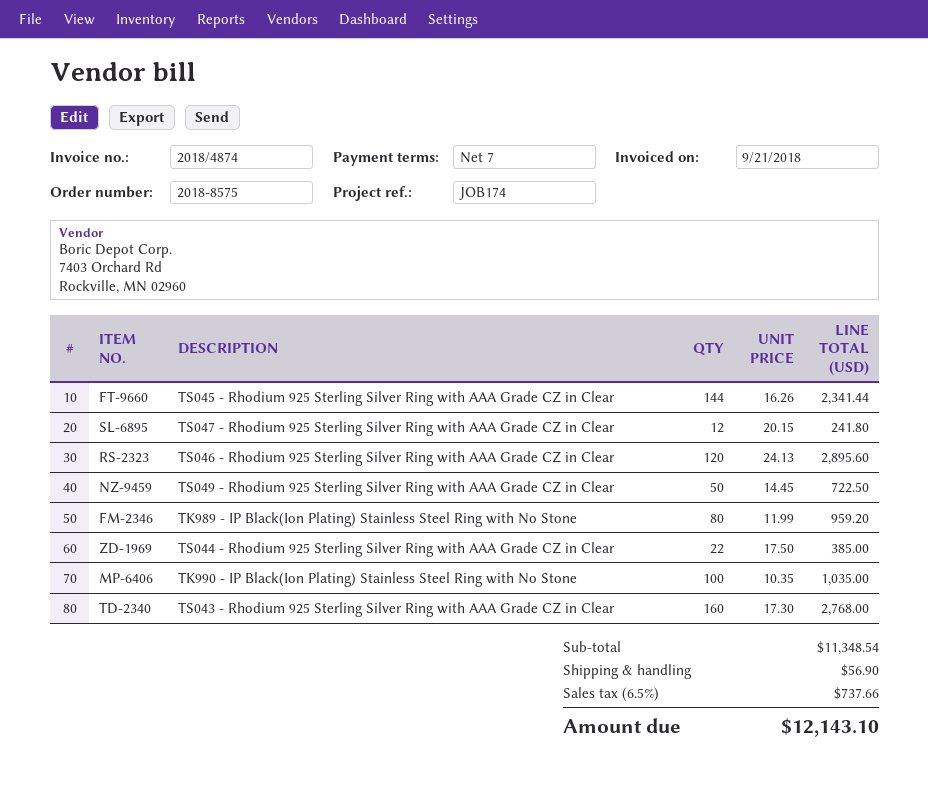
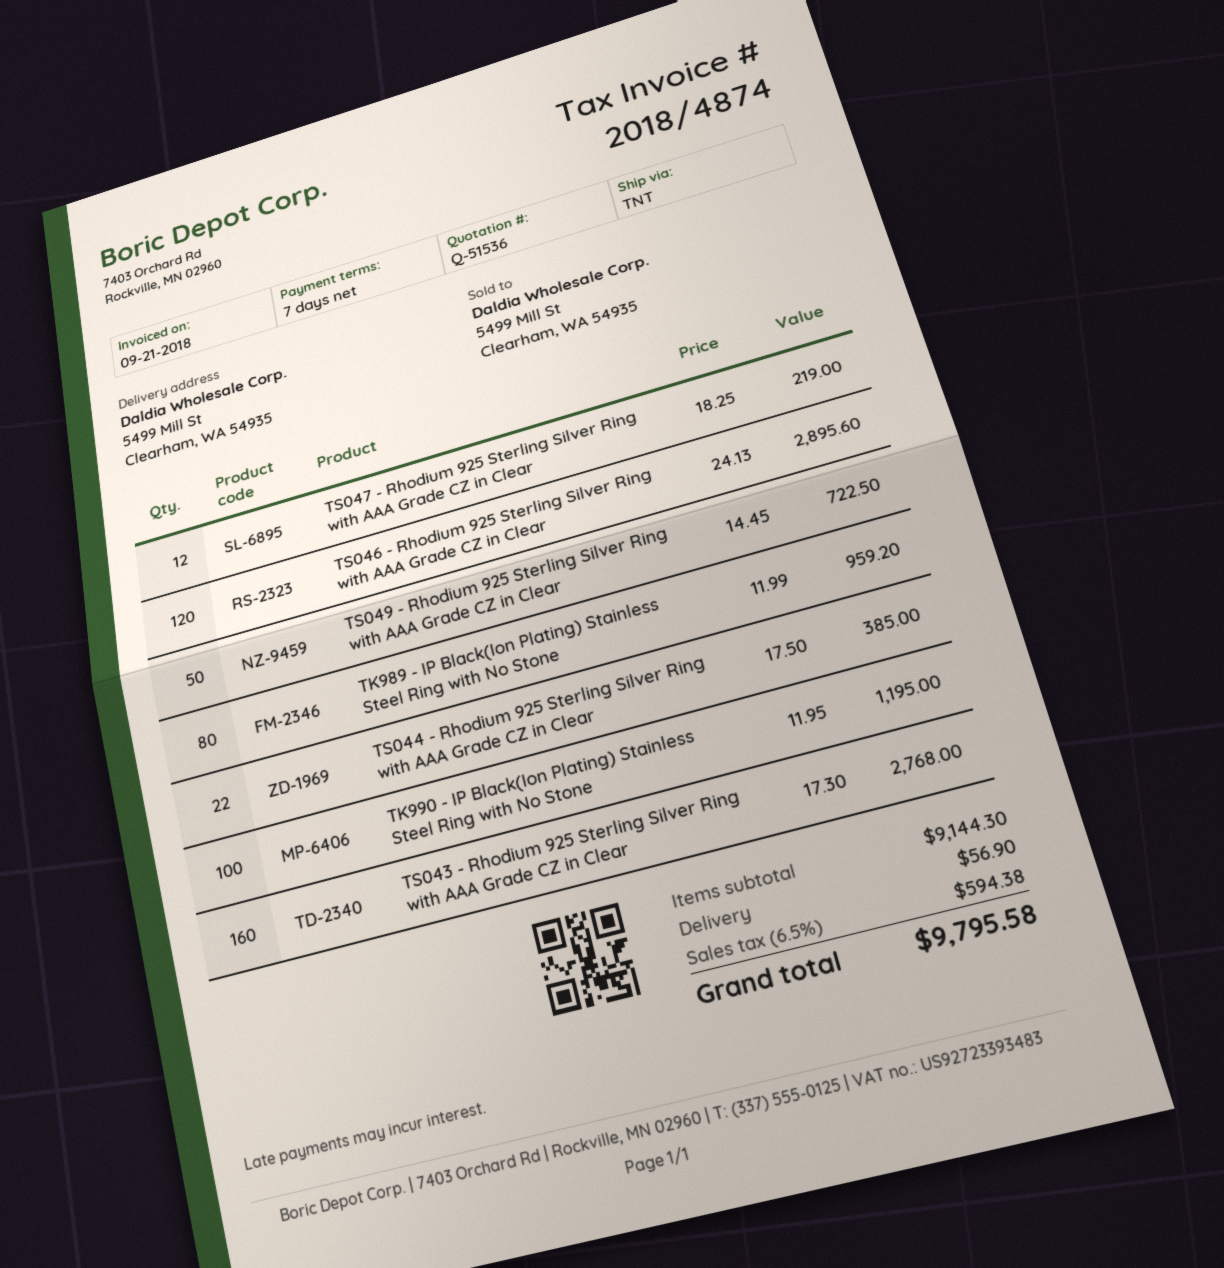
TS045 - Rhodium 925 Sterling Silver Ring with AAA Grade CZ in Clear: 144 x 16.26 = 2341.44 -> none
TS047 - Rhodium 925 Sterling Silver Ring with AAA Grade CZ in Clear: 12 x 20.15 = 241.80 -> 12 x 18.25 = 219.00
TK990 - IP Black(Ion Plating) Stainless Steel Ring with No Stone: 100 x 10.35 = 1035.00 -> 100 x 11.95 = 1195.00
subtotal: 11348.54 -> 9144.30
tax: 6.5% = 737.66 -> 6.5% = 594.38
total: 12143.10 -> 9795.58

